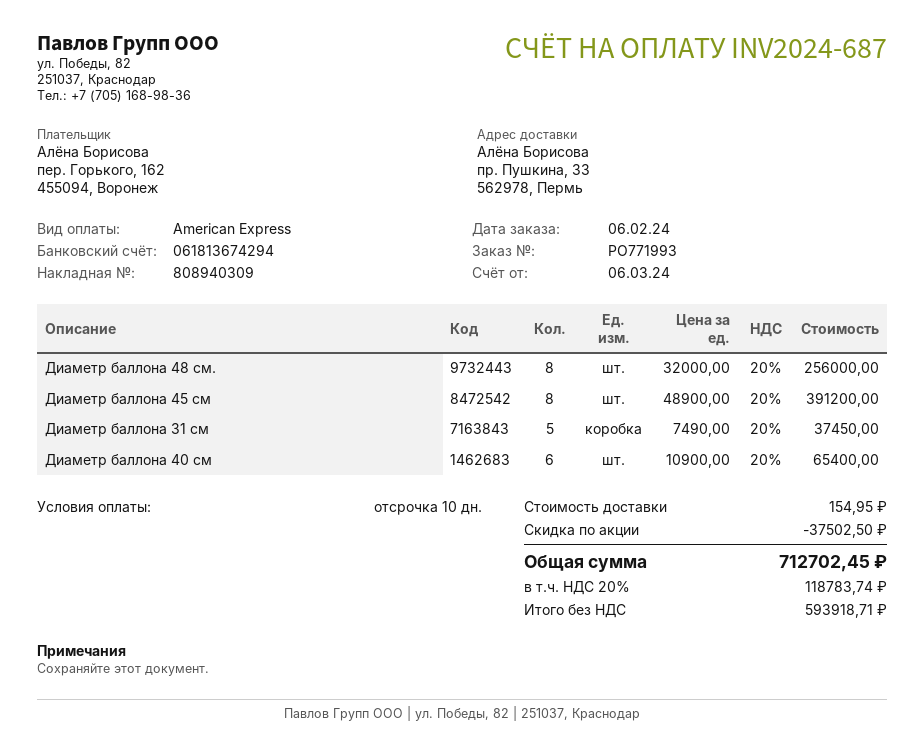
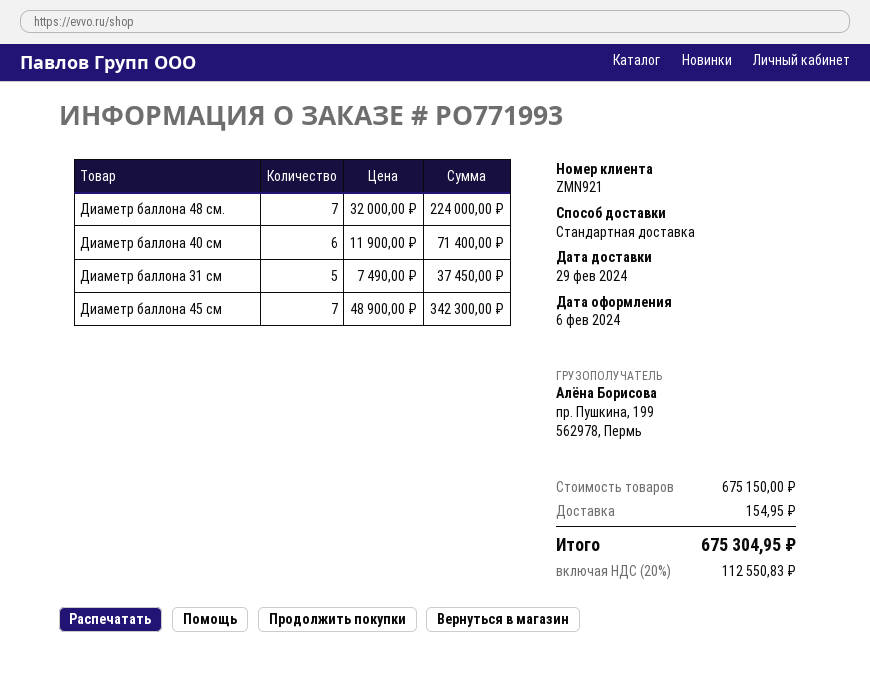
ship to: пр. Пушкина, 33, 562978, Пермь -> пр. Пушкина, 199, 562978, Пермь
Диаметр баллона 48 см.: 8 x 32000.00 = 256000.00 -> 7 x 32000.00 = 224000.00
Диаметр баллона 45 см: 8 x 48900.00 = 391200.00 -> 7 x 48900.00 = 342300.00
Диаметр баллона 40 см: 6 x 10900.00 = 65400.00 -> 6 x 11900.00 = 71400.00
discount: 37502.50 -> none
tax: 20% = 118783.74 -> 20% = 112550.83
total: 712702.45 -> 675304.95

